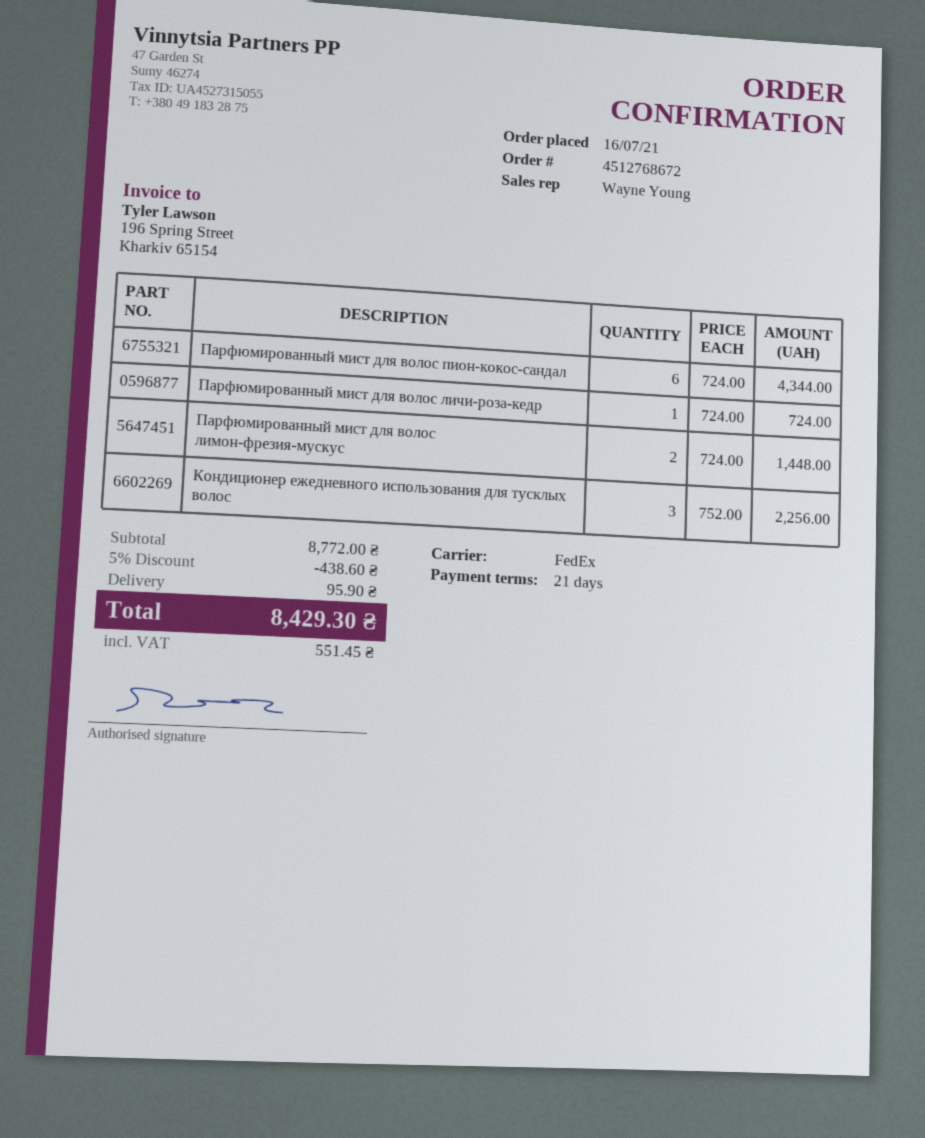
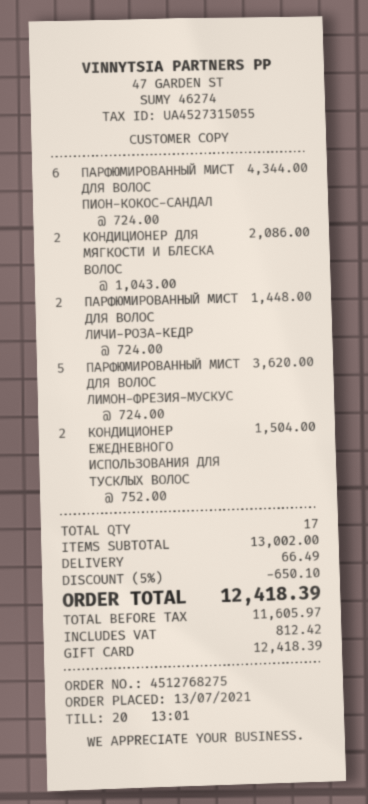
order number: 4512768672 -> 4512768275
order date: 2021-07-16 -> 2021-07-13
Парфюмированный мист для волос личи-роза-кедр: 1 x 724.00 = 724.00 -> 2 x 724.00 = 1448.00
Парфюмированный мист для волос лимон-фрезия-мускус: 2 x 724.00 = 1448.00 -> 5 x 724.00 = 3620.00
Кондиционер ежедневного использования для тусклых волос: 3 x 752.00 = 2256.00 -> 2 x 752.00 = 1504.00
КОНДИЦИОНЕР ДЛЯ МЯГКОСТИ И БЛЕСКА ВОЛОС: none -> 2 x 1043.00 = 2086.00
subtotal: 8772.00 -> 13002.00
discount: 5% = 438.60 -> 5% = 650.10
shipping: 95.90 -> 66.49
tax: 551.45 -> 812.42
total: 8429.30 -> 12418.39

